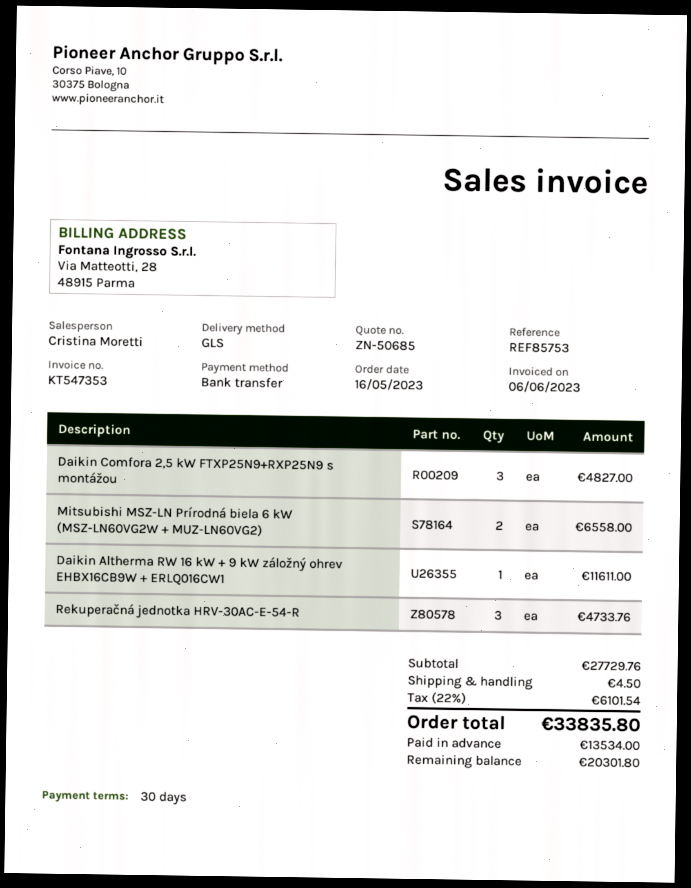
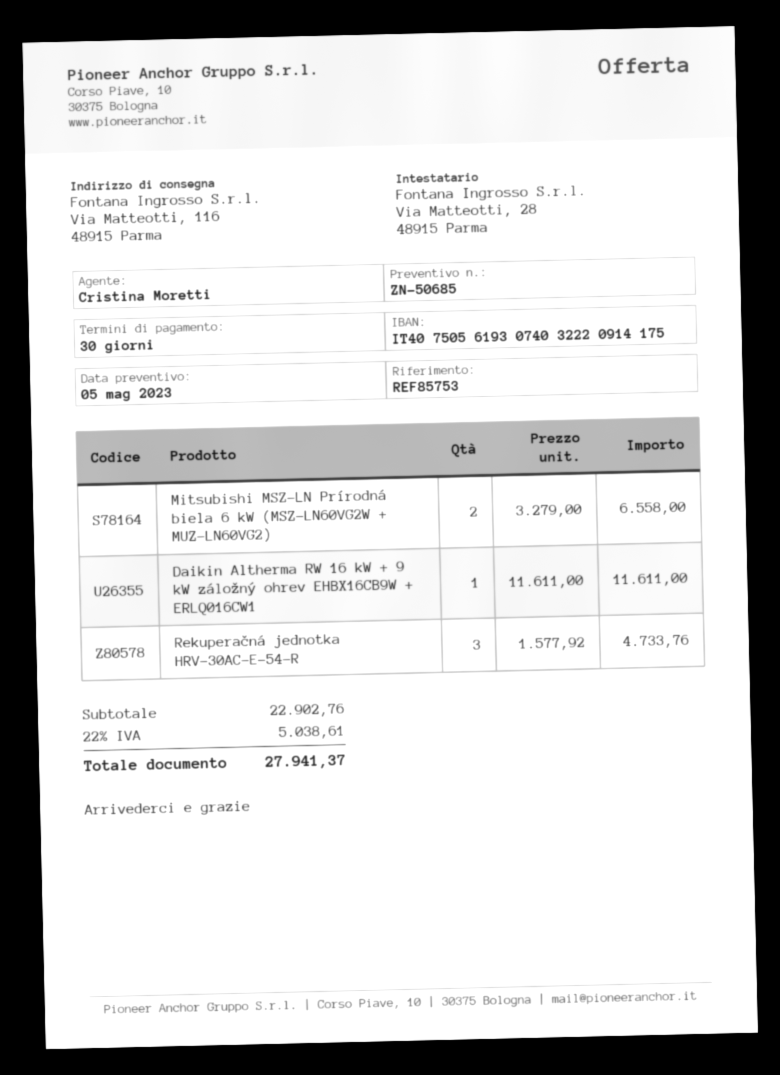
Daikin Comfora 2,5 kW FTXP25N9+RXP25N9 s montážou: 3 for 4827.00 -> none
subtotal: 27729.76 -> 22902.76
shipping: 4.50 -> none
tax: 22% = 6101.54 -> 22% = 5038.61
total: 33835.80 -> 27941.37

